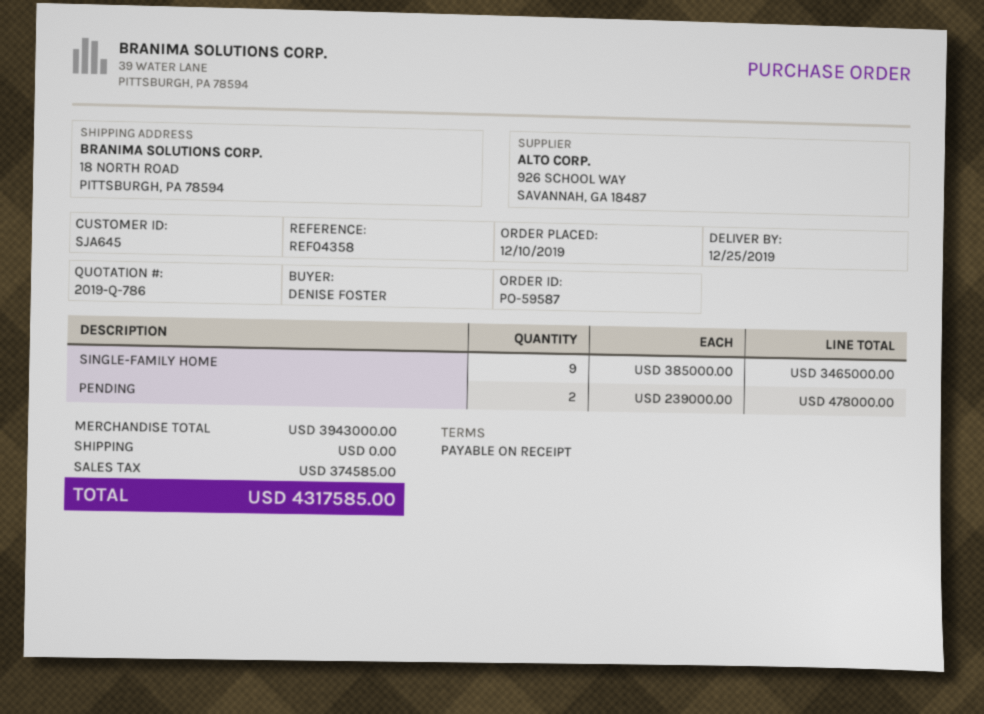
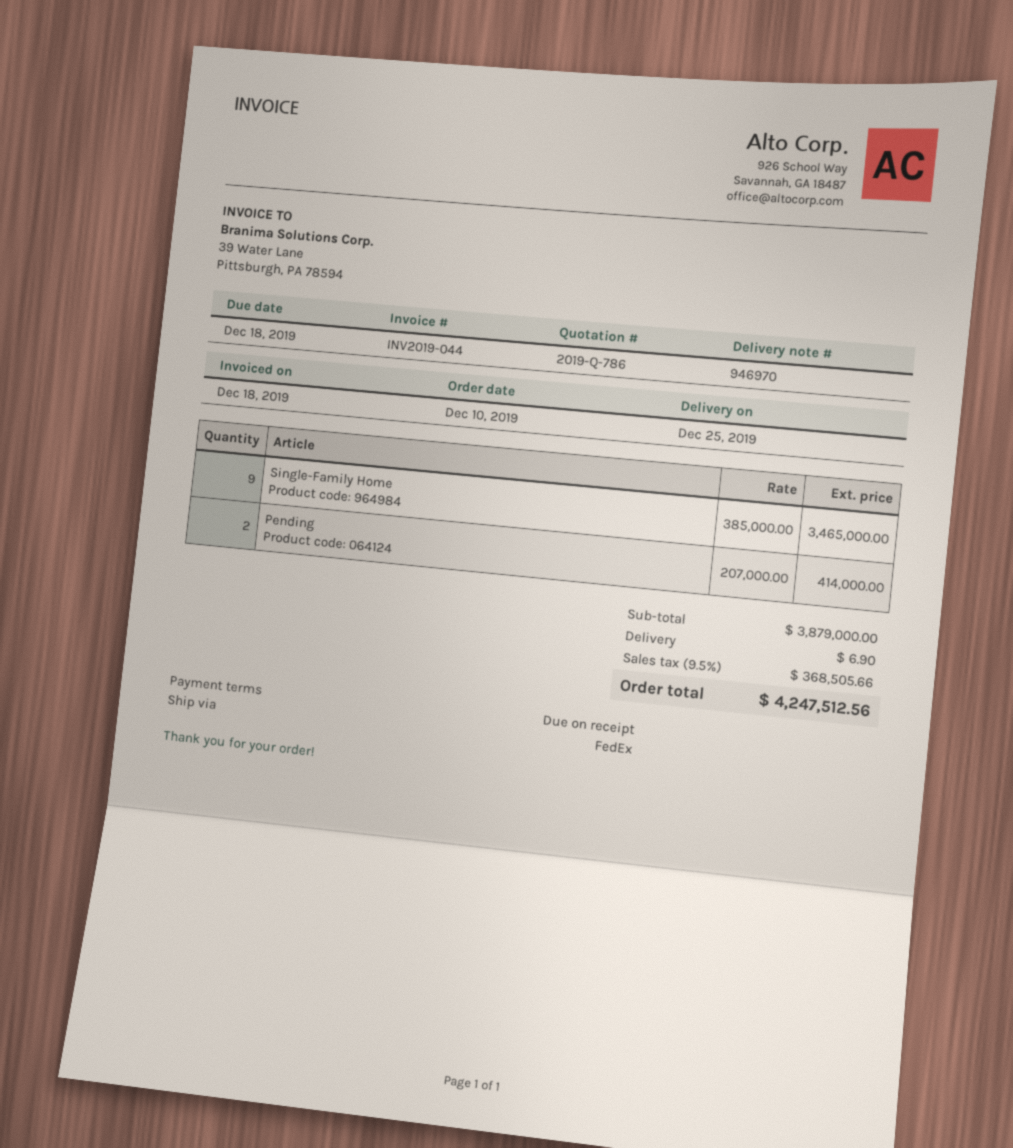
PENDING: 2 x 239000.00 = 478000.00 -> 2 x 207000.00 = 414000.00
subtotal: 3943000.00 -> 3879000.00
shipping: 0.00 -> 6.90
tax: 374585.00 -> 368505.66
total: 4317585.00 -> 4247512.56

